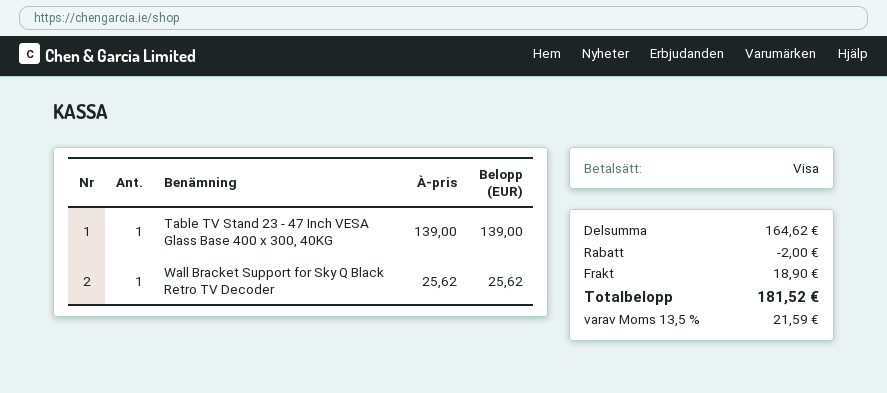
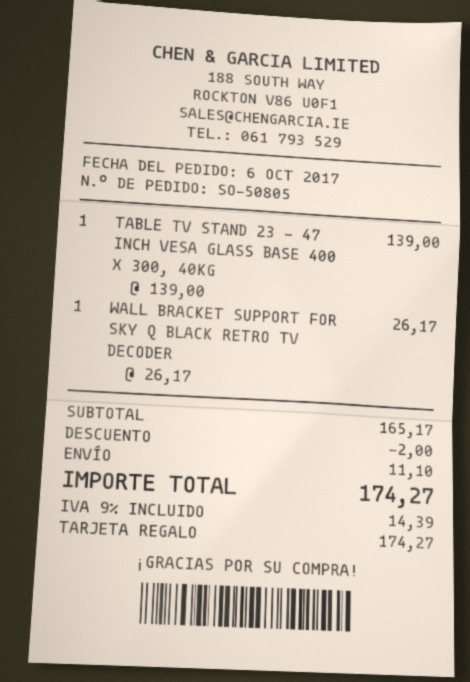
payment method: Visa -> gift card
Wall Bracket Support for Sky Q Black Retro TV Decoder: 1 x 25.62 = 25.62 -> 1 x 26.17 = 26.17
subtotal: 164.62 -> 165.17
shipping: 18.90 -> 11.10
tax: 13.5% = 21.59 -> 9% = 14.39
total: 181.52 -> 174.27

